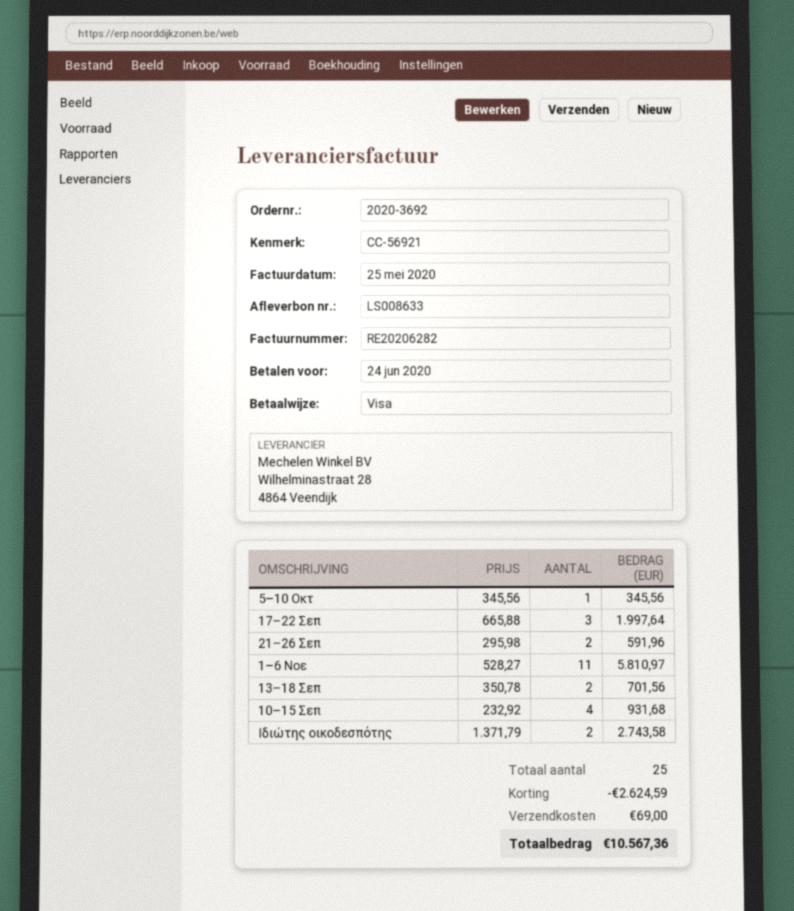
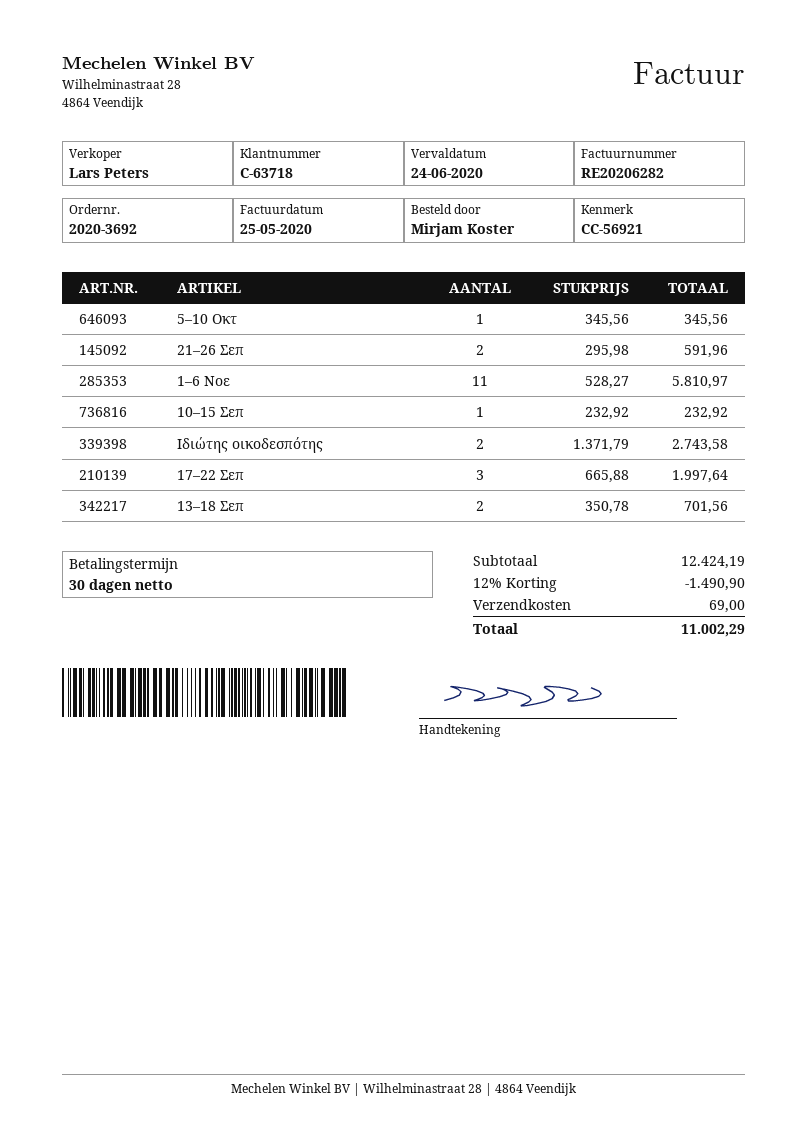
10–15 Σεπ: 4 x 232.92 = 931.68 -> 1 x 232.92 = 232.92
discount: 2624.59 -> 1490.90
total: 10567.36 -> 11002.29

